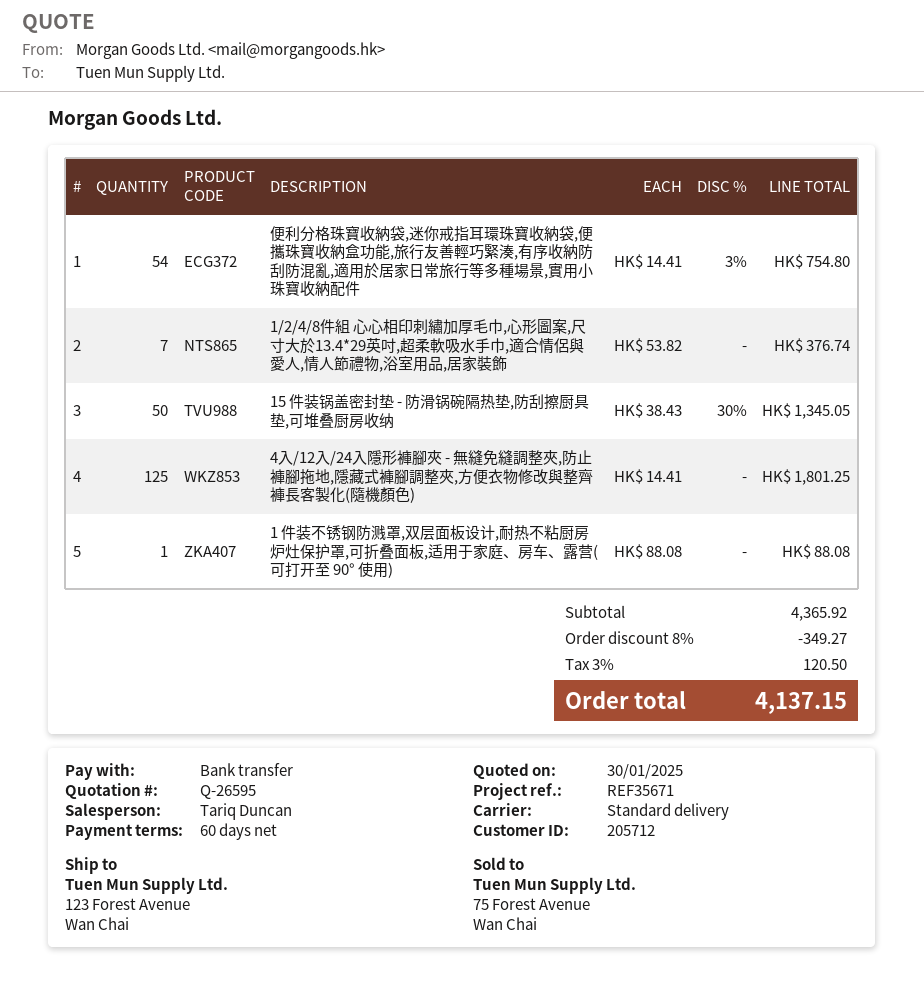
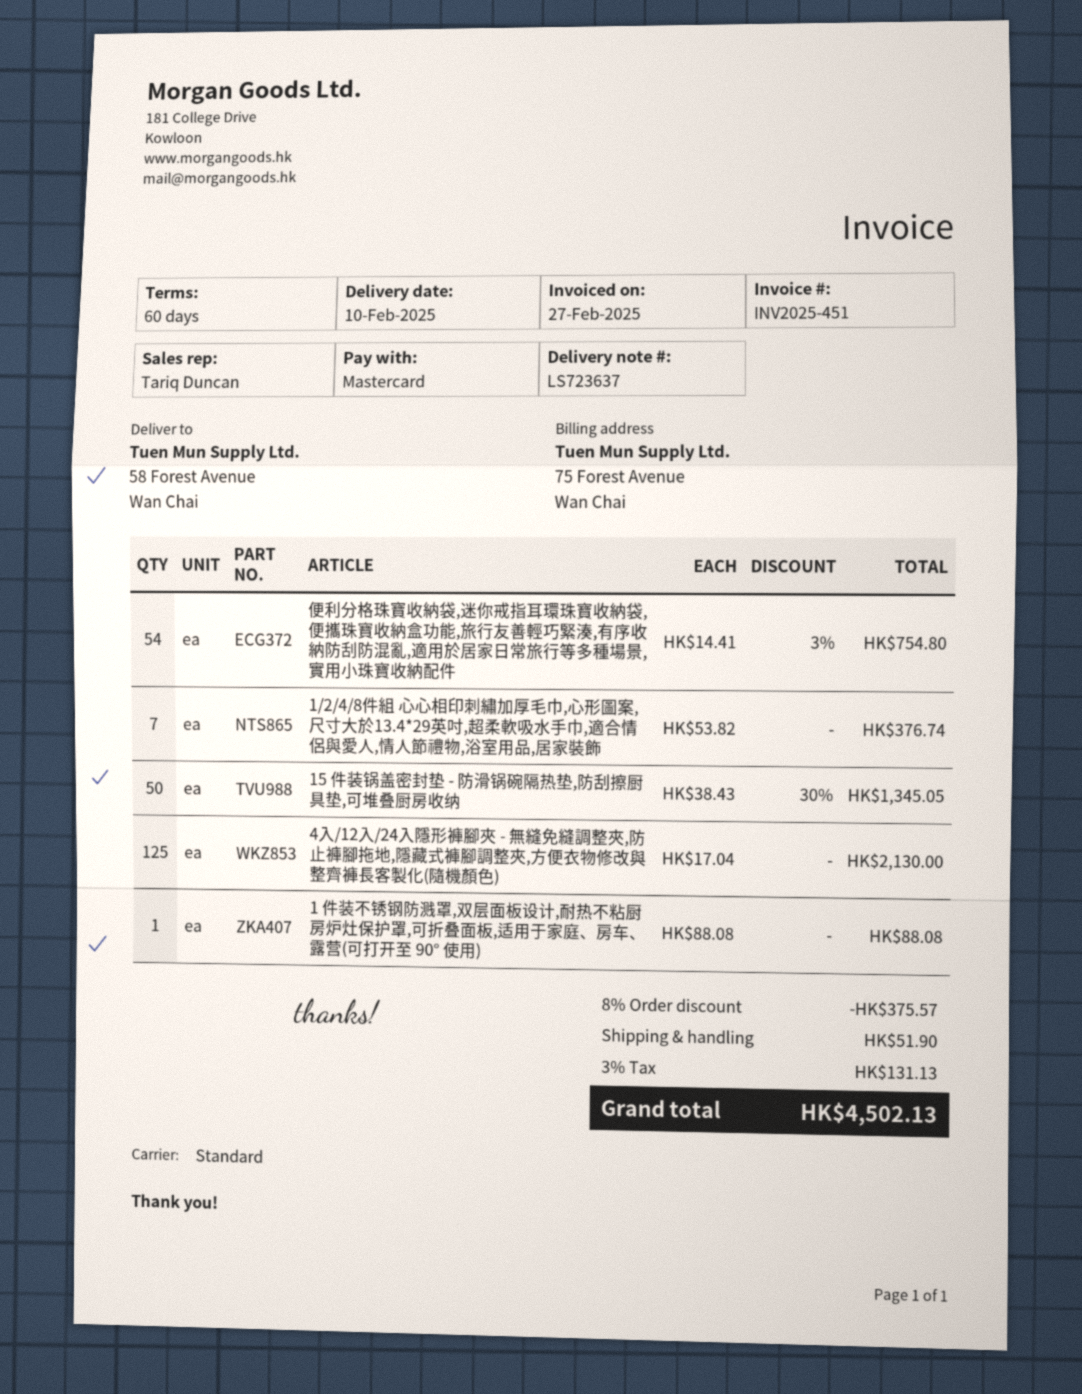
payment method: bank transfer -> Mastercard
ship to: 123 Forest Avenue, Wan Chai -> 58 Forest Avenue, Wan Chai
4入/12入/24入隱形褲腳夾 - 無縫免縫調整夾,防止褲腳拖地,隱藏式褲腳調整夾,方便衣物修改與整齊褲長客製化(隨機顏色): 125 x 14.41 = 1801.25 -> 125 x 17.04 = 2130.00
discount: 8% = 349.27 -> 8% = 375.57
shipping: none -> 51.90
tax: 3% = 120.50 -> 3% = 131.13
total: 4137.15 -> 4502.13

